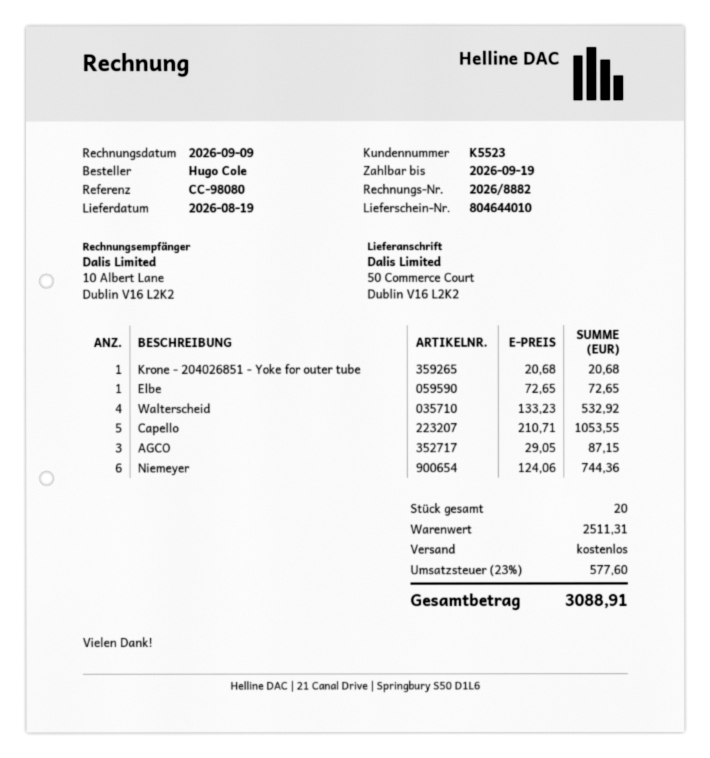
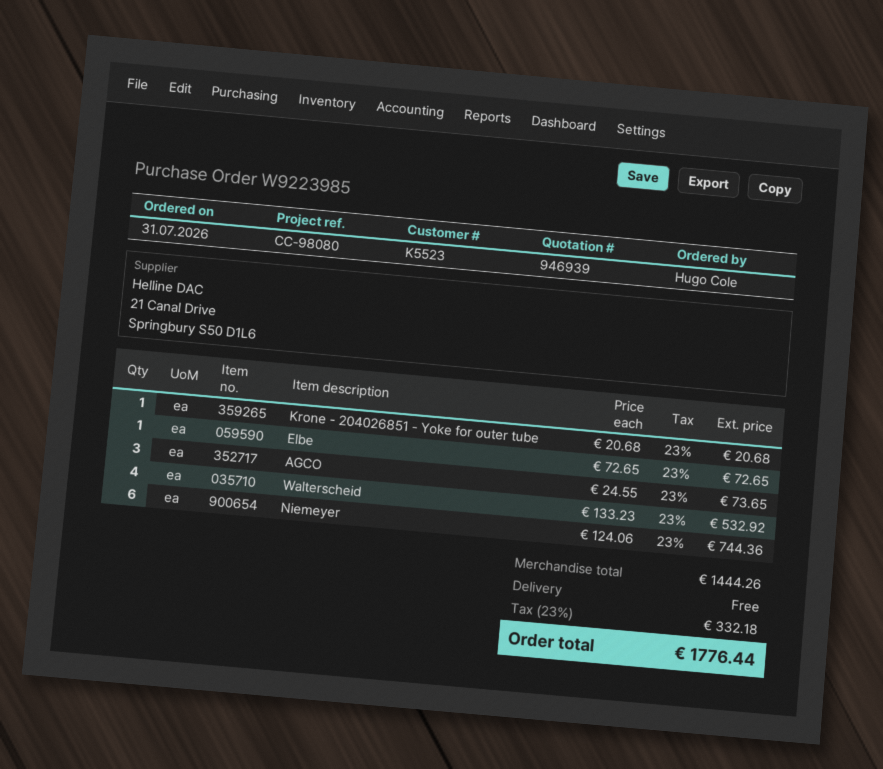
Capello: 5 x 210.71 = 1053.55 -> none
AGCO: 3 x 29.05 = 87.15 -> 3 x 24.55 = 73.65
subtotal: 2511.31 -> 1444.26
tax: 23% = 577.60 -> 23% = 332.18
total: 3088.91 -> 1776.44

